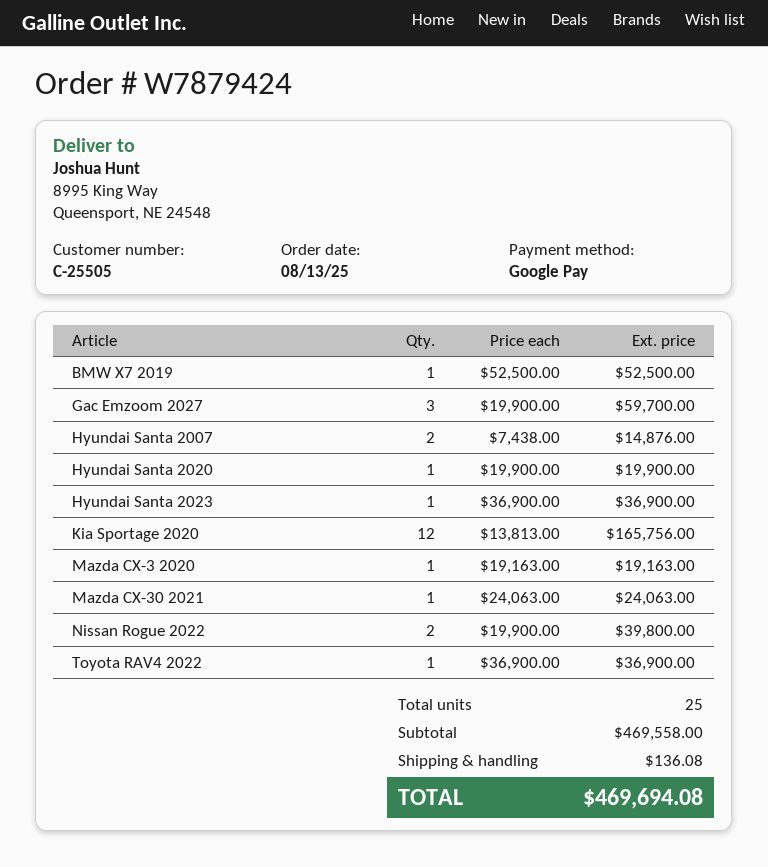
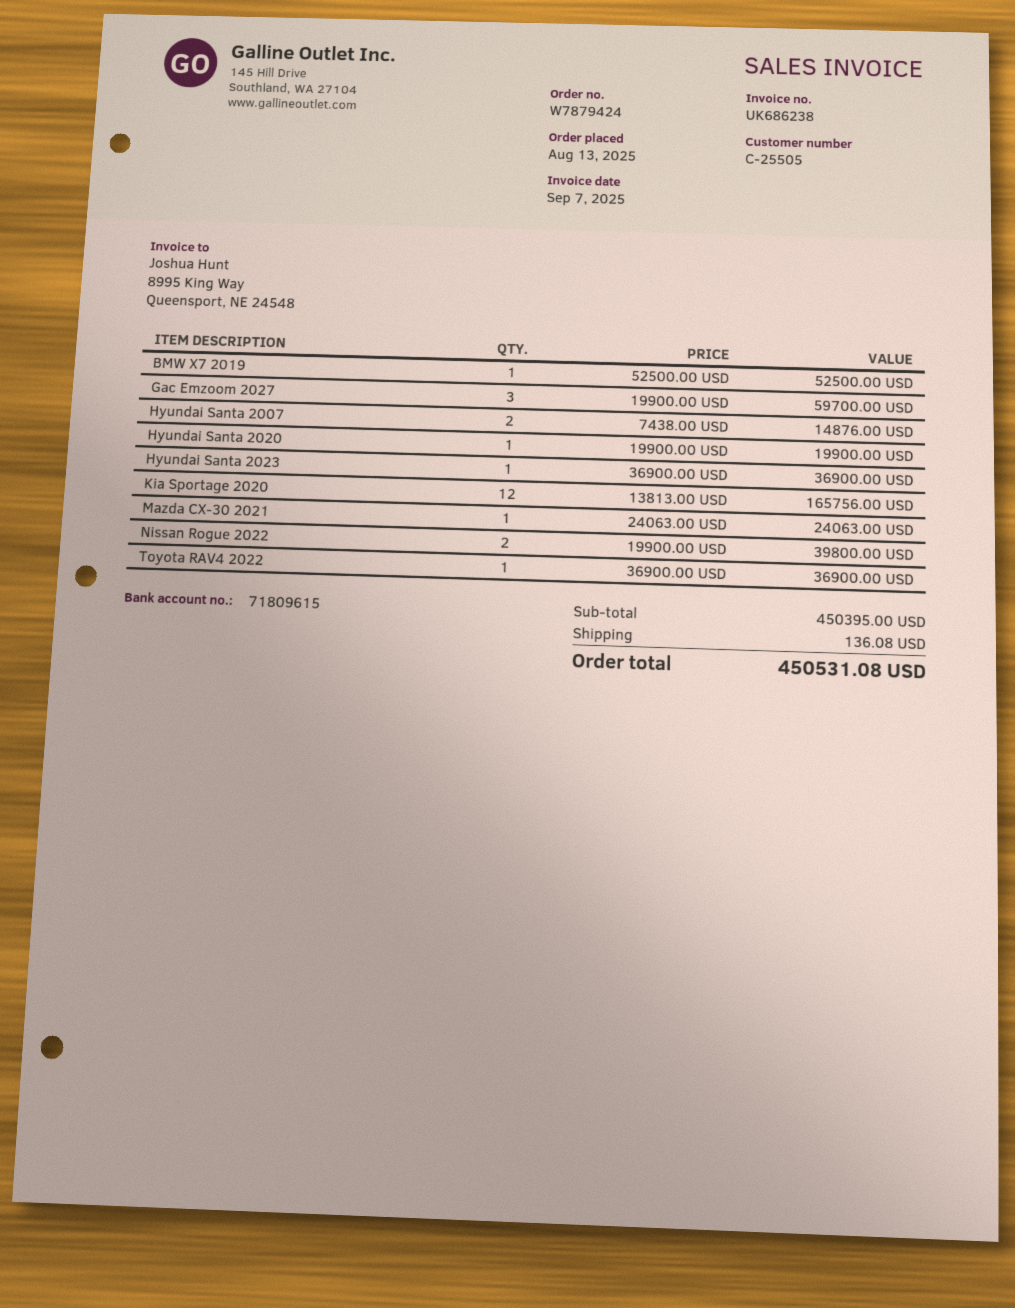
Mazda CX-3 2020: 1 x 19163.00 = 19163.00 -> none
subtotal: 469558.00 -> 450395.00
total: 469694.08 -> 450531.08

